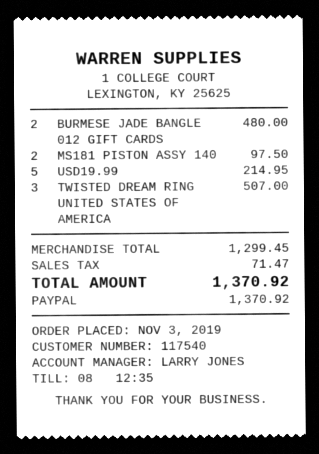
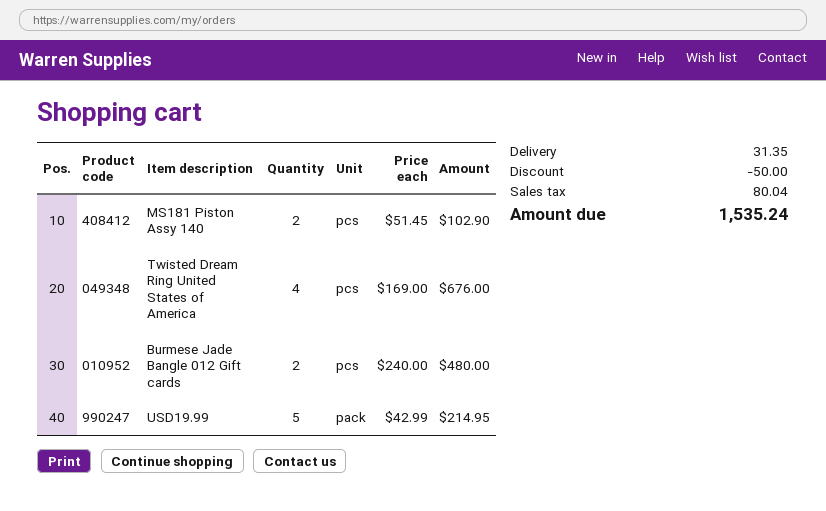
MS181 PISTON ASSY 140: 2 for 97.50 -> 2 for 102.90
TWISTED DREAM RING UNITED STATES OF AMERICA: 3 for 507.00 -> 4 for 676.00
discount: none -> 50.00
shipping: none -> 31.35
tax: 71.47 -> 80.04
total: 1370.92 -> 1535.24

